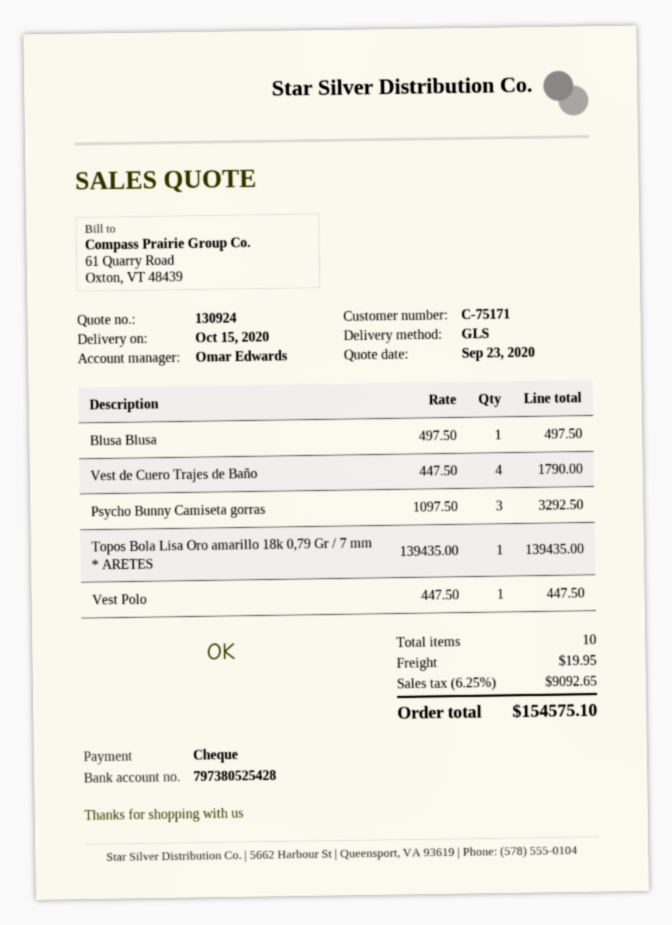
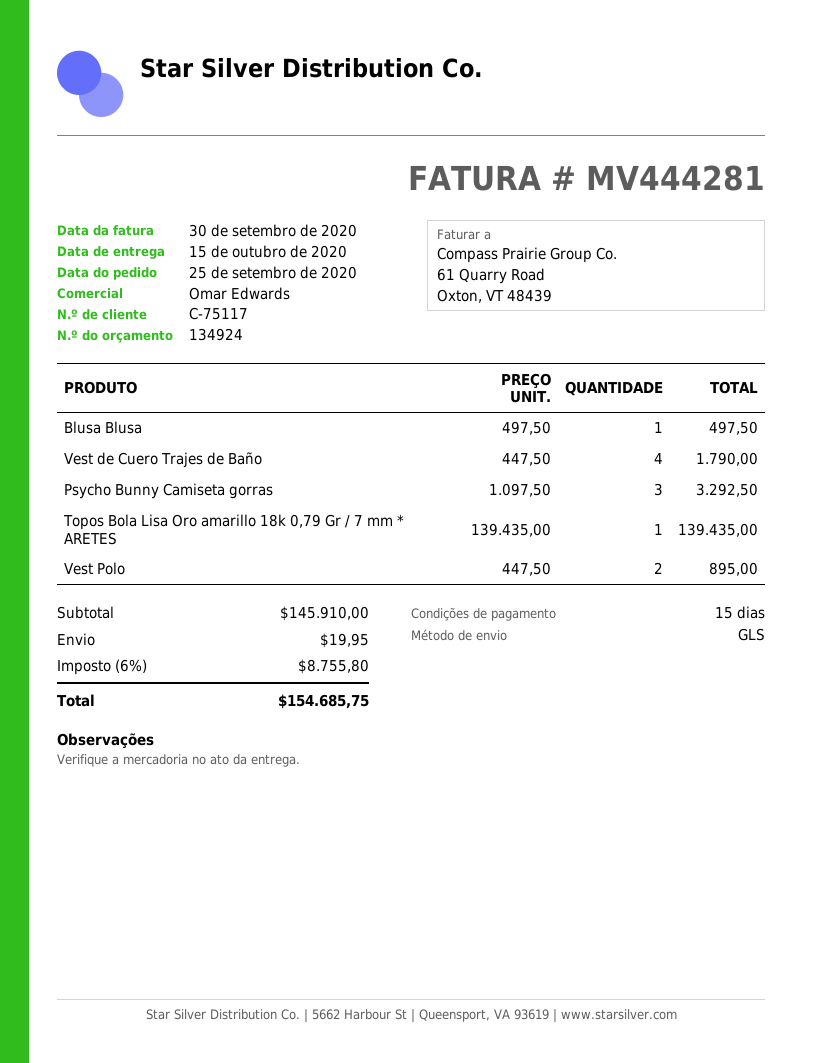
quote number: 130924 -> 134924
customer number: C-75171 -> C-75117
Vest Polo: 1 x 447.50 = 447.50 -> 2 x 447.50 = 895.00
tax: 6.25% = 9092.65 -> 6% = 8755.80
total: 154575.10 -> 154685.75

